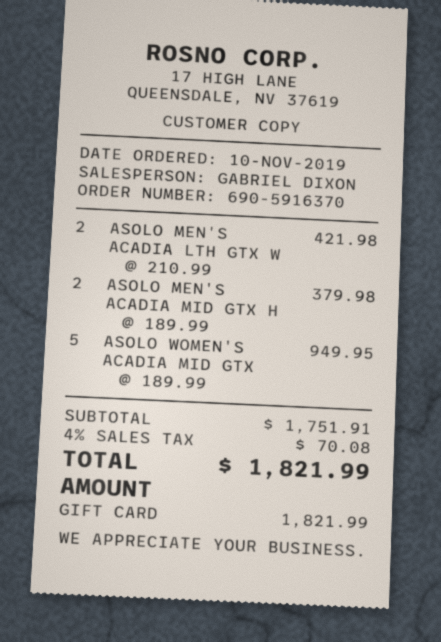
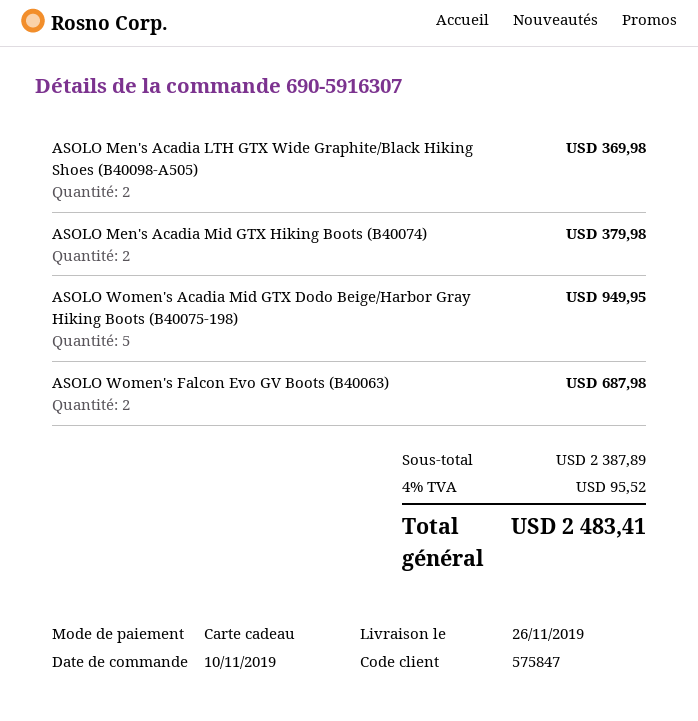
order number: 690-5916370 -> 690-5916307
ASOLO MEN'S ACADIA LTH GTX W: 2 for 421.98 -> 2 for 369.98
ASOLO Women's Falcon Evo GV Boots (B40063): none -> 2 for 687.98
subtotal: 1751.91 -> 2387.89
tax: 4% = 70.08 -> 4% = 95.52
total: 1821.99 -> 2483.41

